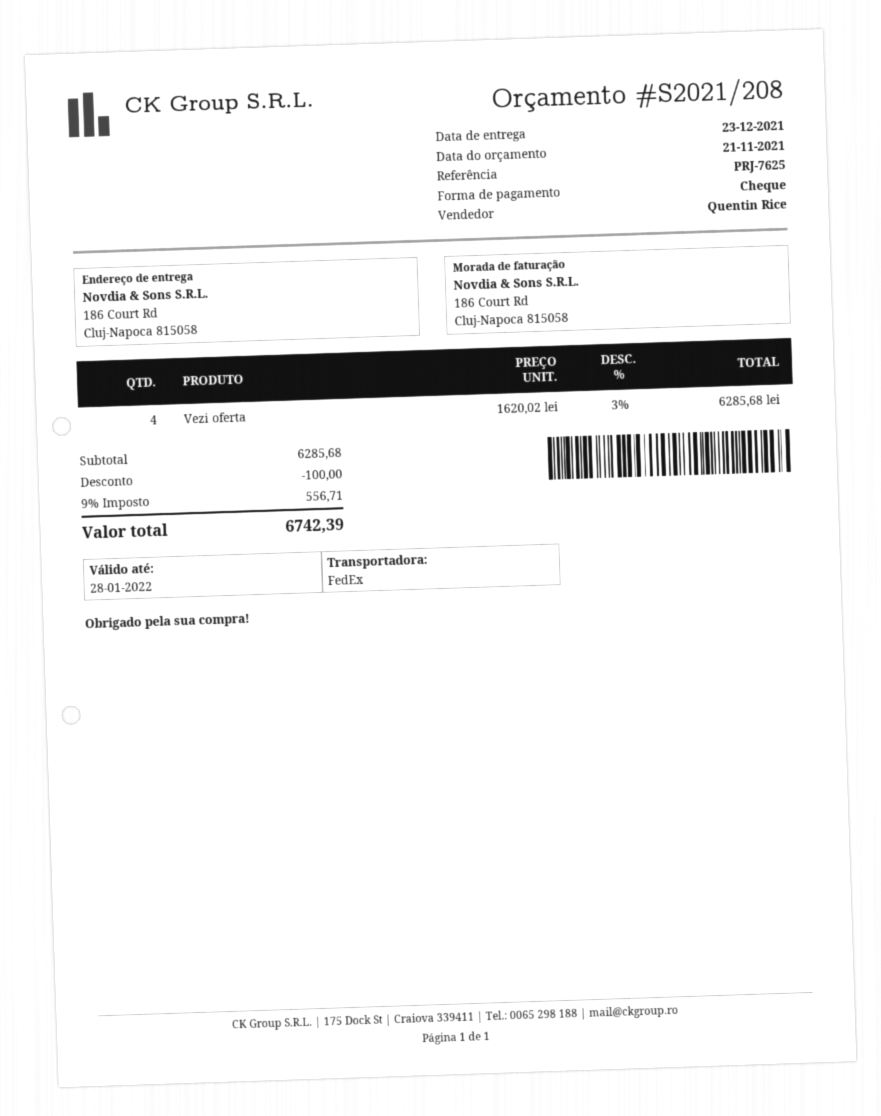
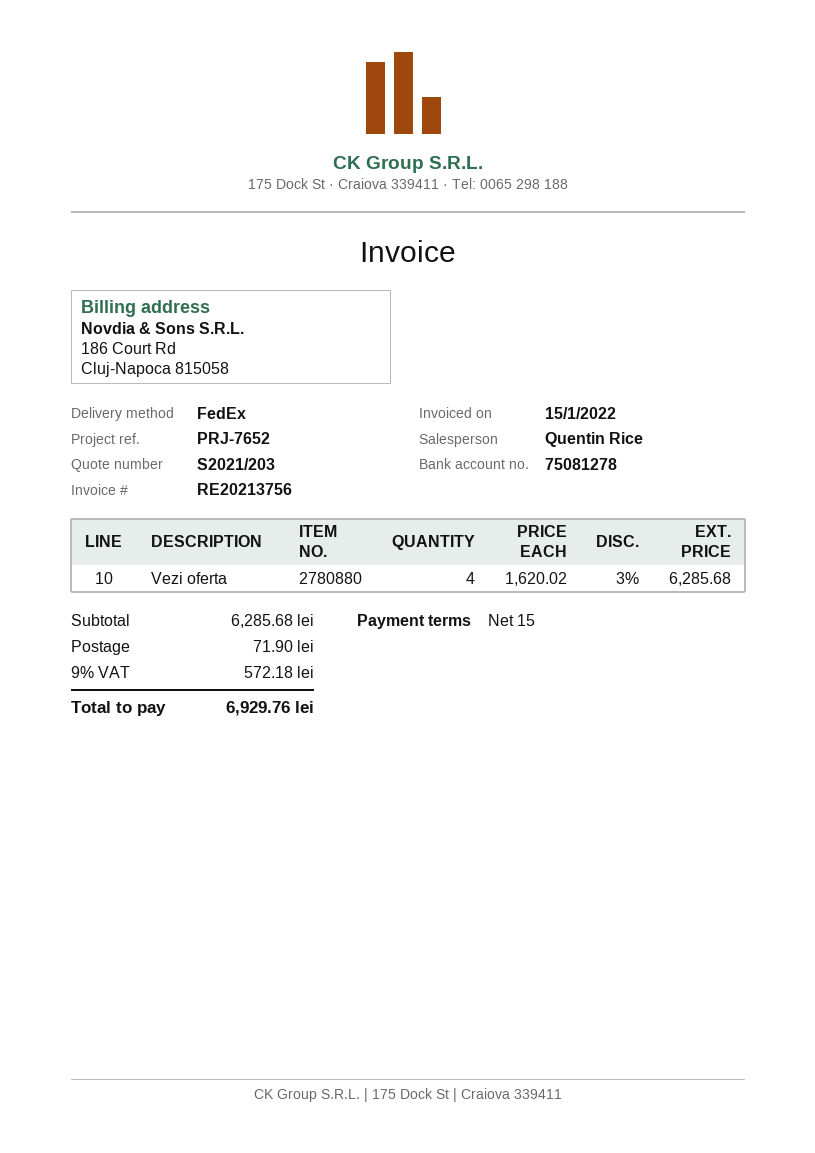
quote number: S2021/208 -> S2021/203
reference: PRJ-7625 -> PRJ-7652
discount: 100.00 -> none
shipping: none -> 71.90
tax: 9% = 556.71 -> 9% = 572.18
total: 6742.39 -> 6929.76

